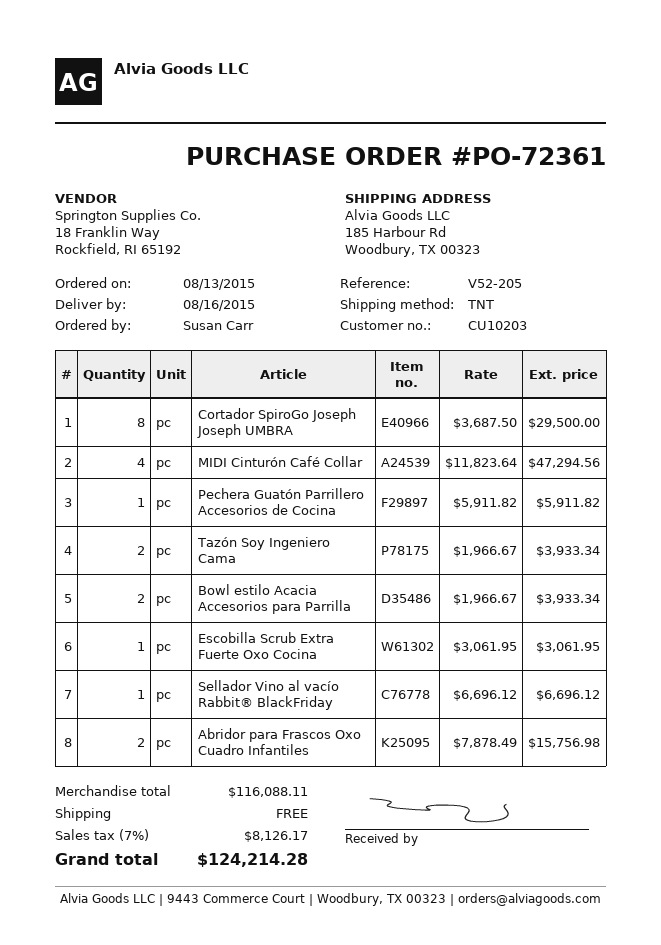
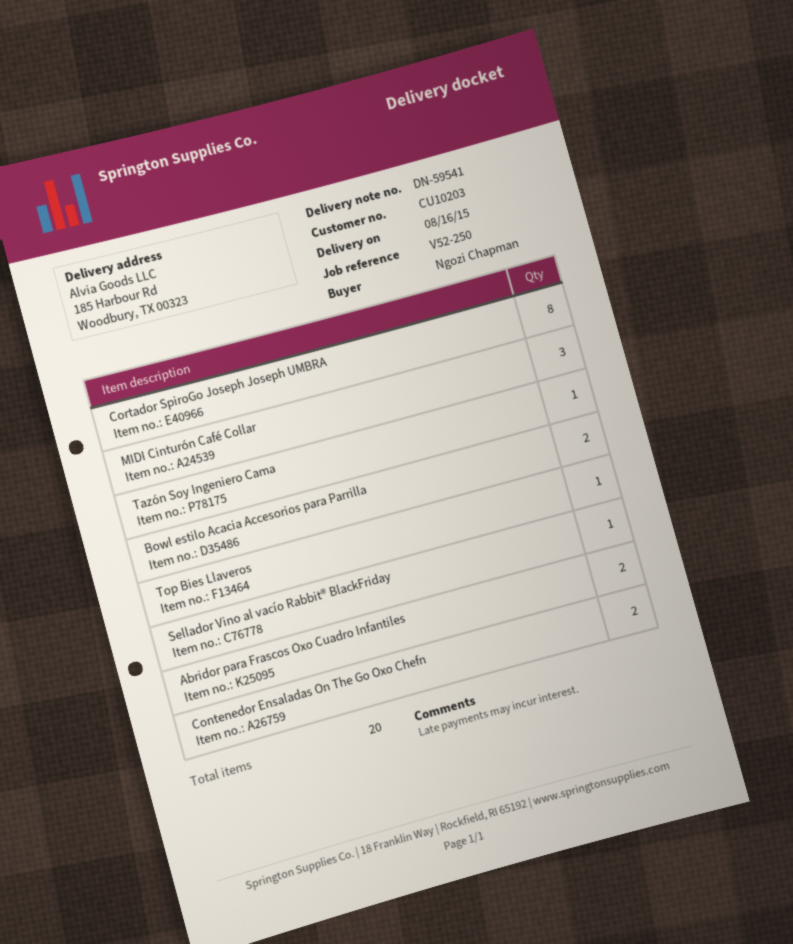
reference: V52-205 -> V52-250
ordered by: Susan Carr -> Ngozi Chapman
MIDI Cinturón Café Collar: 4 -> 3
Pechera Guatón Parrillero Accesorios de Cocina: 1 -> none
Tazón Soy Ingeniero Cama: 2 -> 1
Escobilla Scrub Extra Fuerte Oxo Cocina: 1 -> none
Top Bies Llaveros: none -> 1
Contenedor Ensaladas On The Go Oxo Chefn: none -> 2

